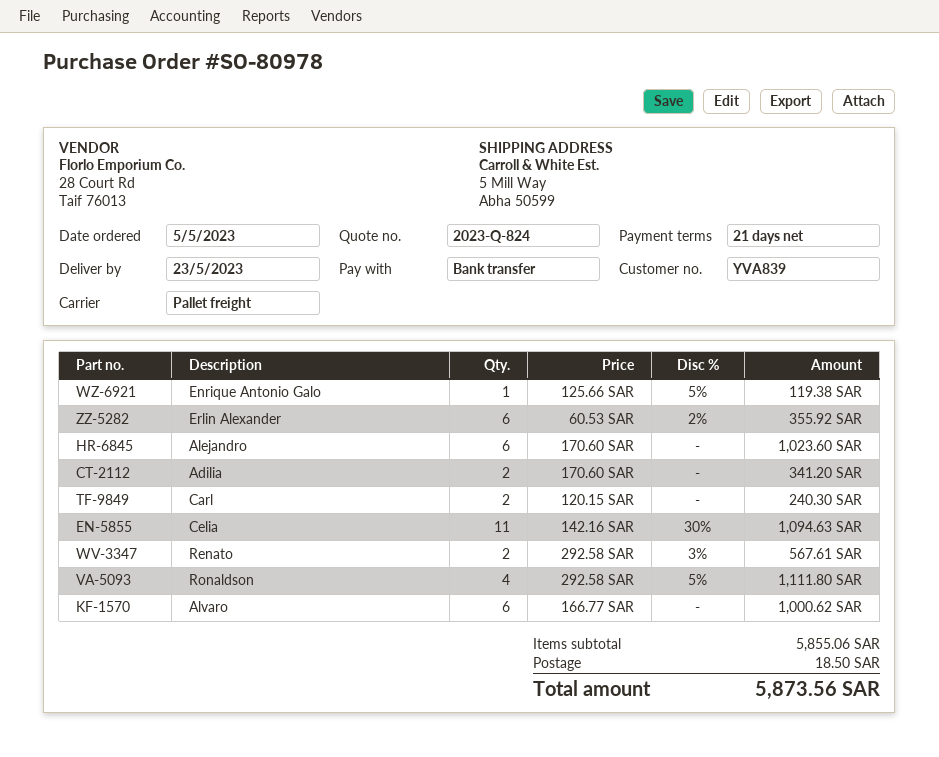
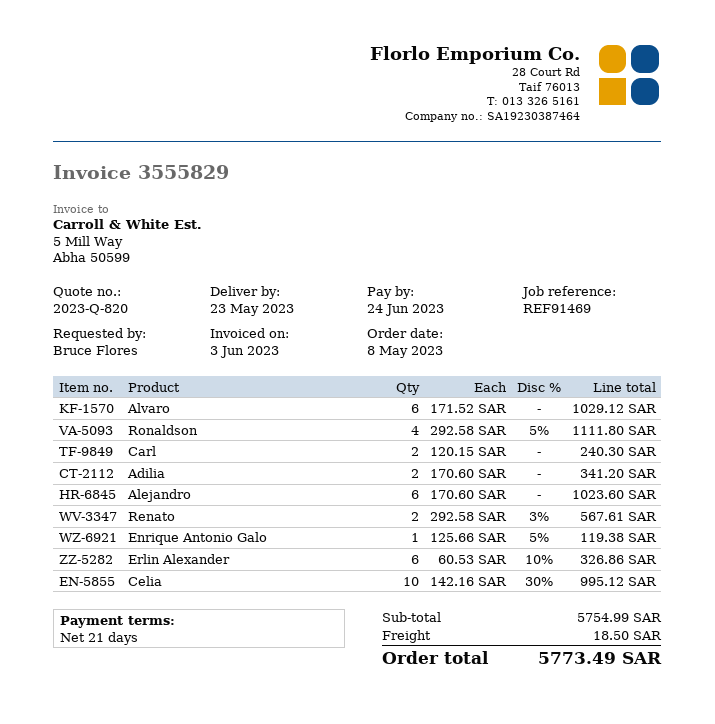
quote number: 2023-Q-824 -> 2023-Q-820
order date: 2023-05-05 -> 2023-05-08
Erlin Alexander: 6 x 60.53 - 2% = 355.92 -> 6 x 60.53 - 10% = 326.86
Celia: 11 x 142.16 - 30% = 1094.63 -> 10 x 142.16 - 30% = 995.12
Alvaro: 6 x 166.77 = 1000.62 -> 6 x 171.52 = 1029.12
subtotal: 5855.06 -> 5754.99
total: 5873.56 -> 5773.49

